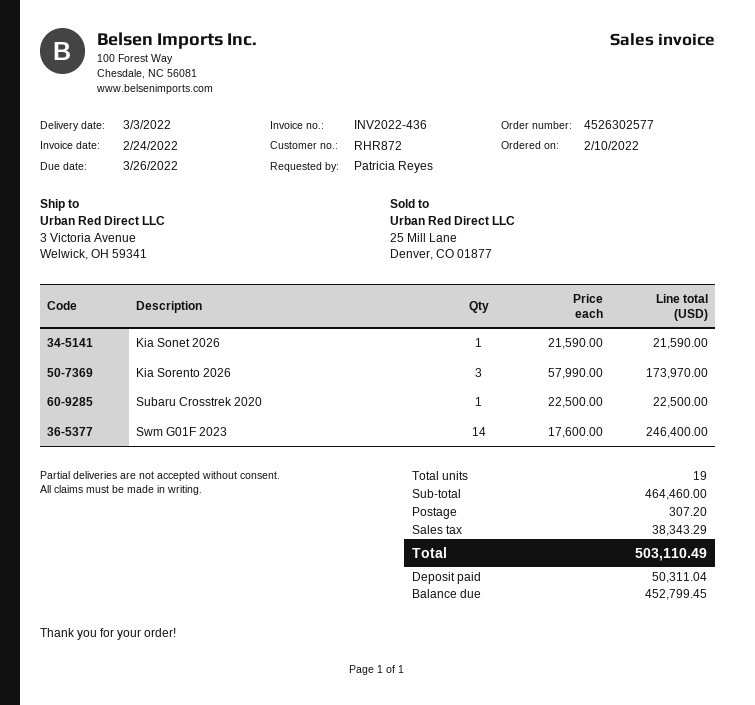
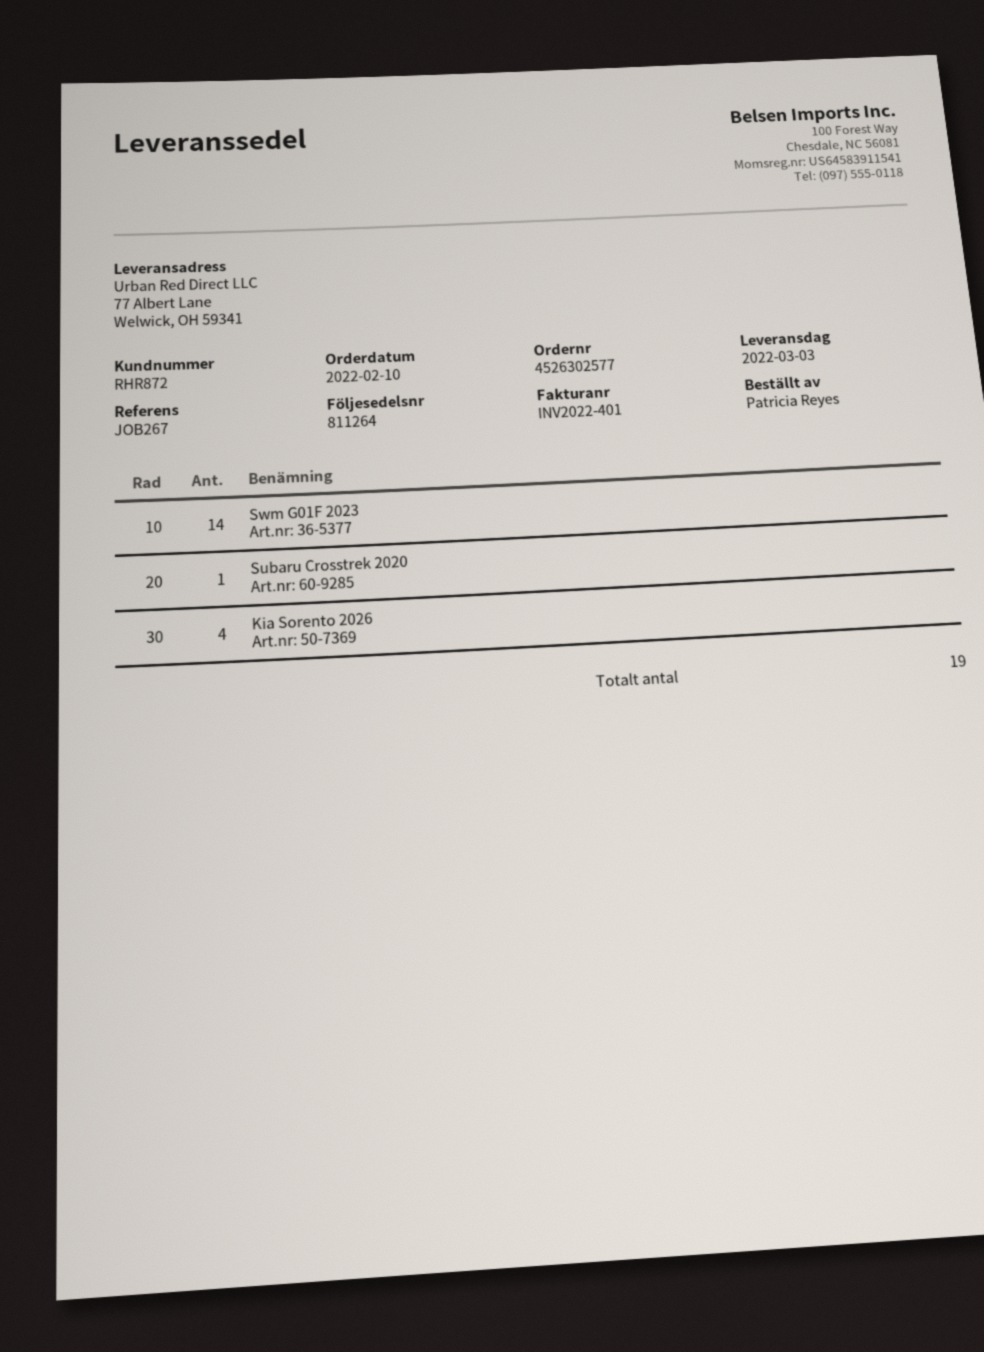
invoice number: INV2022-436 -> INV2022-401
ship to: 3 Victoria Avenue, Welwick, OH 59341 -> 77 Albert Lane, Welwick, OH 59341
Kia Sonet 2026: 1 -> none
Kia Sorento 2026: 3 -> 4

